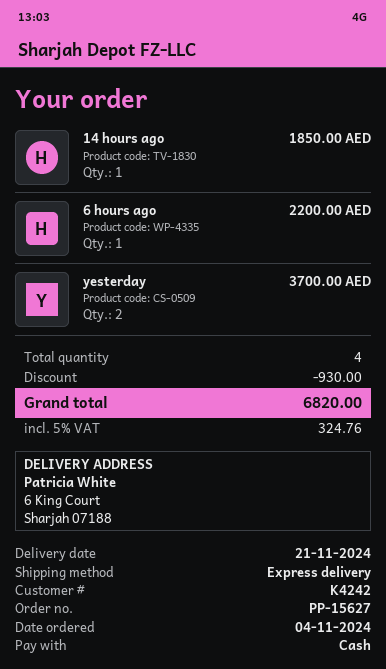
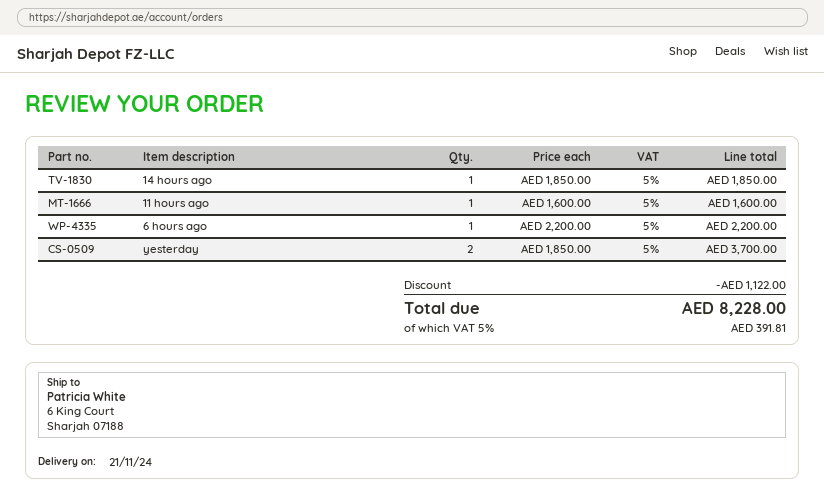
11 hours ago: none -> 1 for 1600.00
discount: 930.00 -> 1122.00
tax: 5% = 324.76 -> 5% = 391.81
total: 6820.00 -> 8228.00

